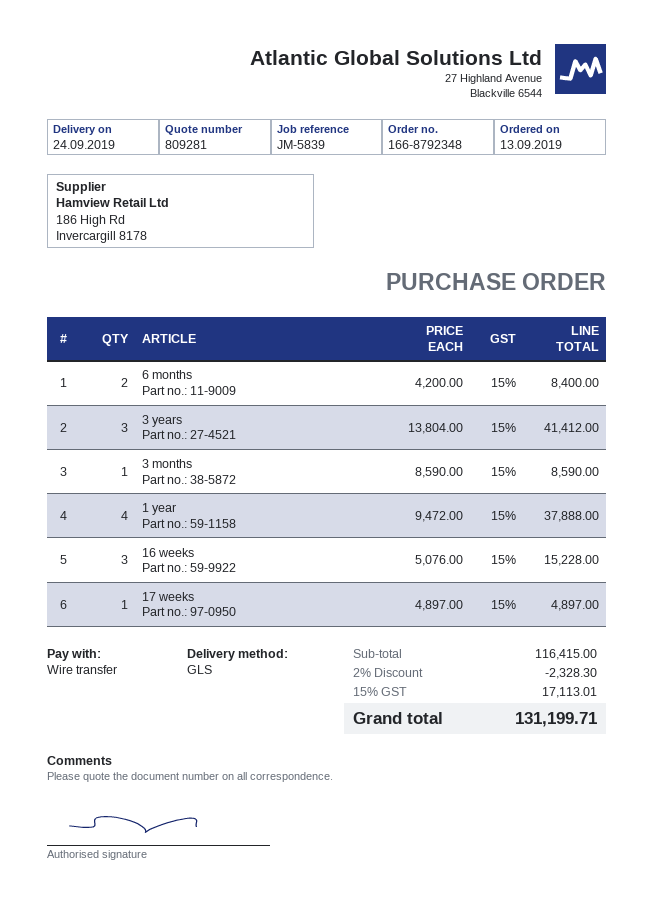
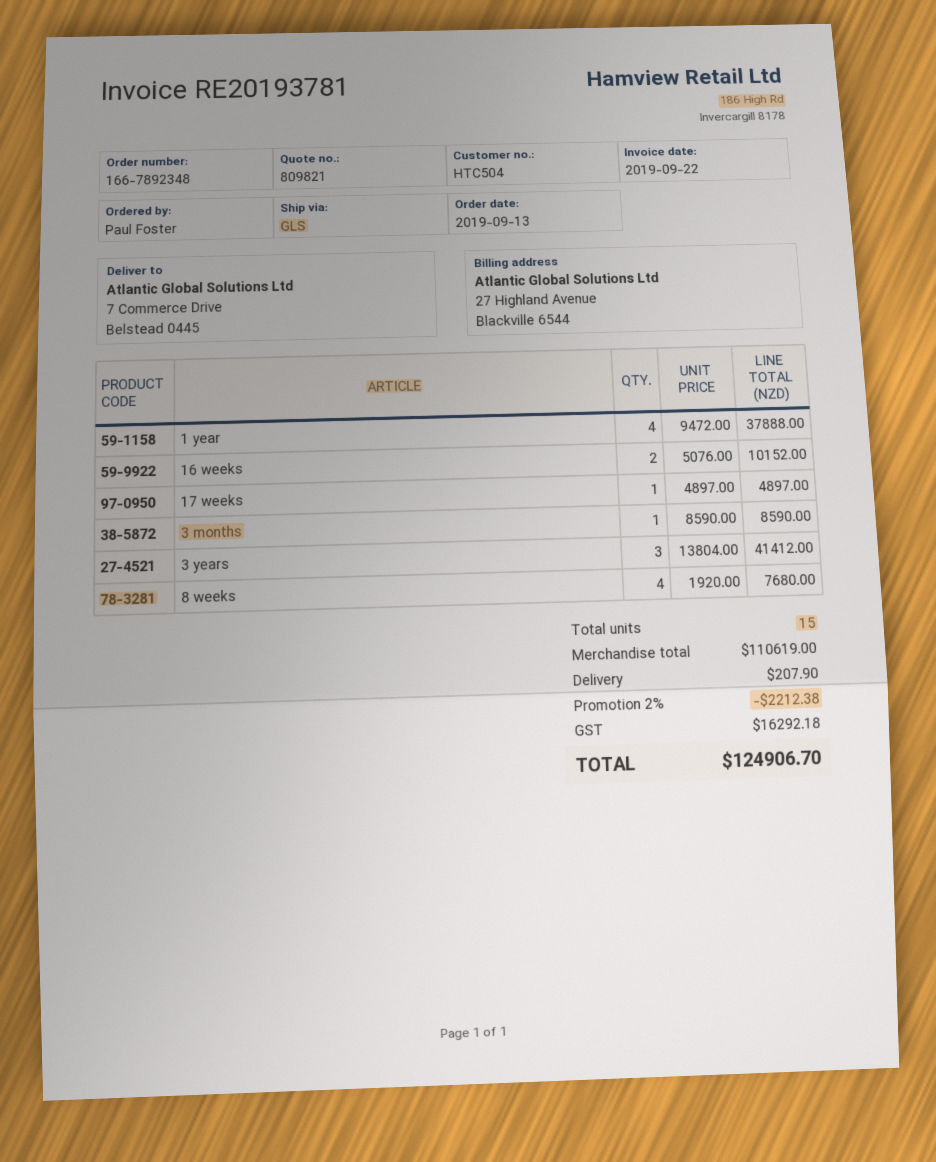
quote number: 809281 -> 809821
order number: 166-8792348 -> 166-7892348
6 months: 2 x 4200.00 = 8400.00 -> none
16 weeks: 3 x 5076.00 = 15228.00 -> 2 x 5076.00 = 10152.00
8 weeks: none -> 4 x 1920.00 = 7680.00
subtotal: 116415.00 -> 110619.00
discount: 2% = 2328.30 -> 2% = 2212.38
shipping: none -> 207.90
tax: 17113.01 -> 16292.18
total: 131199.71 -> 124906.70

